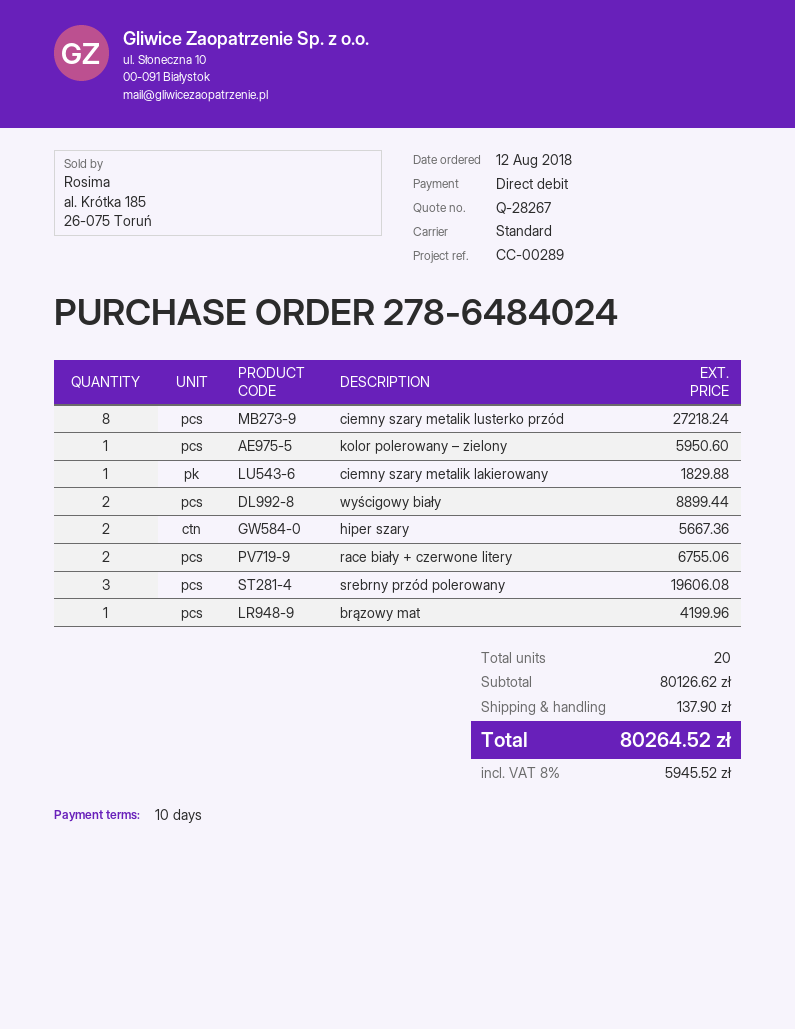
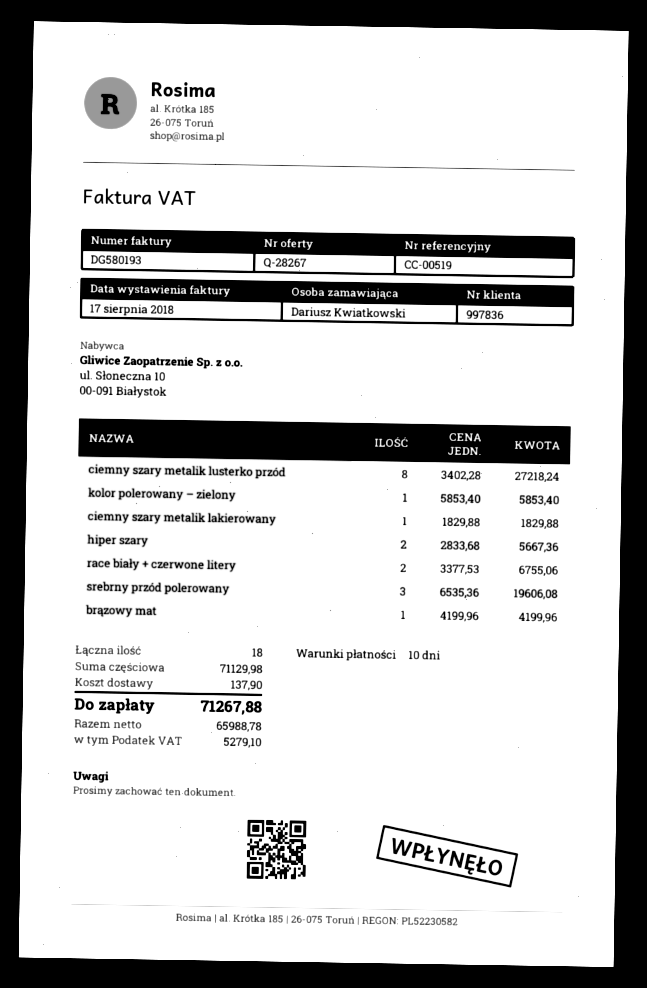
reference: CC-00289 -> CC-00519
kolor polerowany – zielony: 1 for 5950.60 -> 1 for 5853.40
wyścigowy biały: 2 for 8899.44 -> none
total quantity: 20 -> 18
subtotal: 80126.62 -> 71129.98
tax: 5945.52 -> 5279.10
total: 80264.52 -> 71267.88

